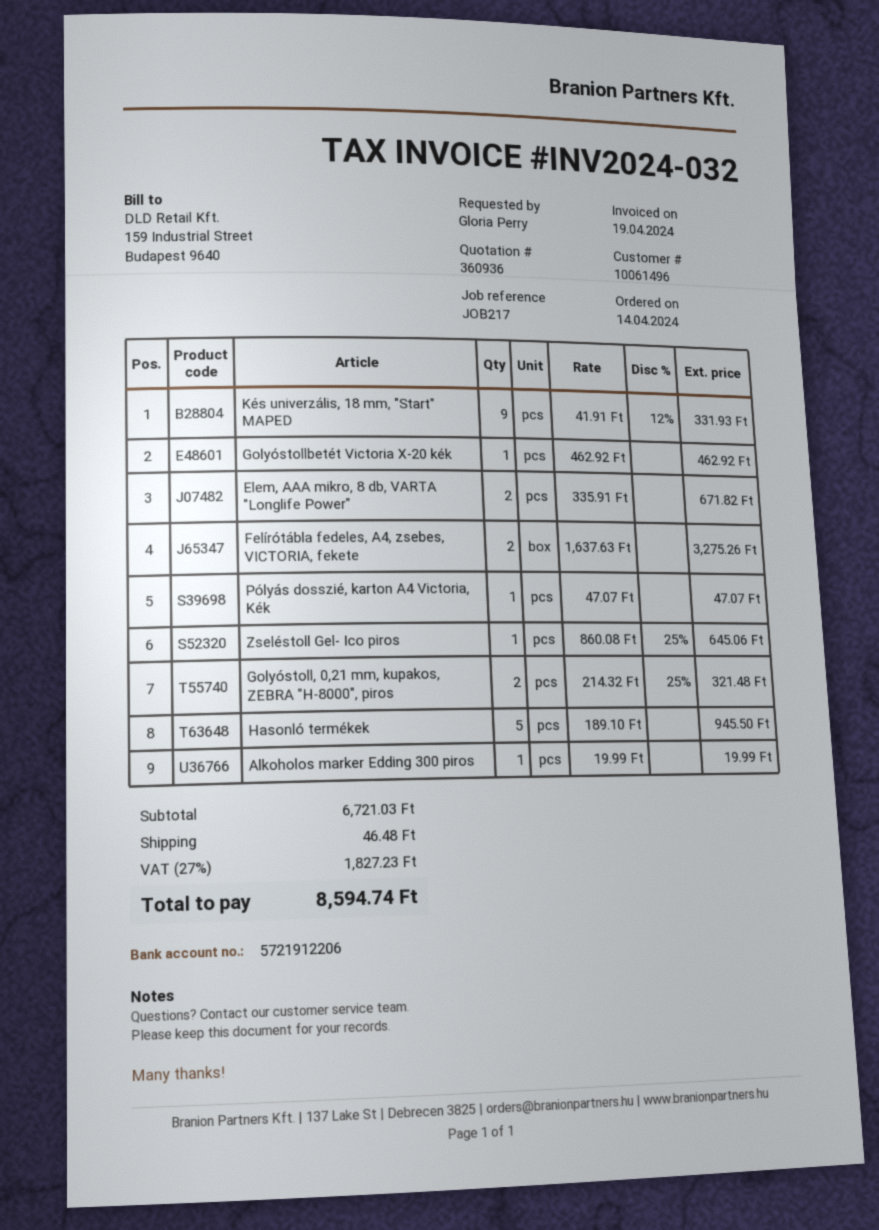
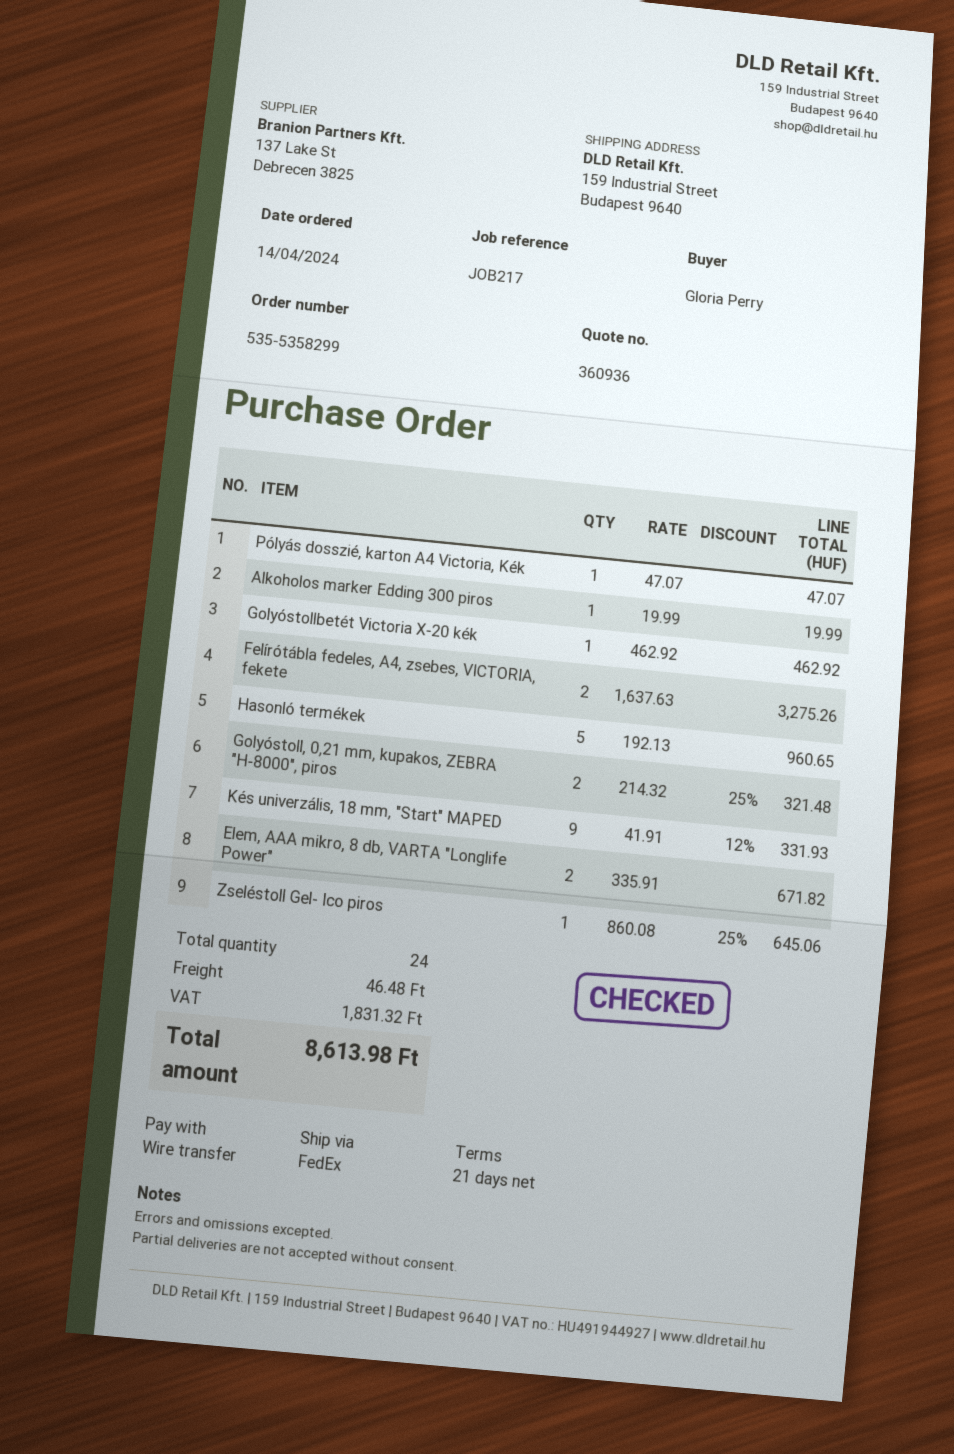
Hasonló termékek: 5 x 189.10 = 945.50 -> 5 x 192.13 = 960.65
tax: 1827.23 -> 1831.32
total: 8594.74 -> 8613.98

